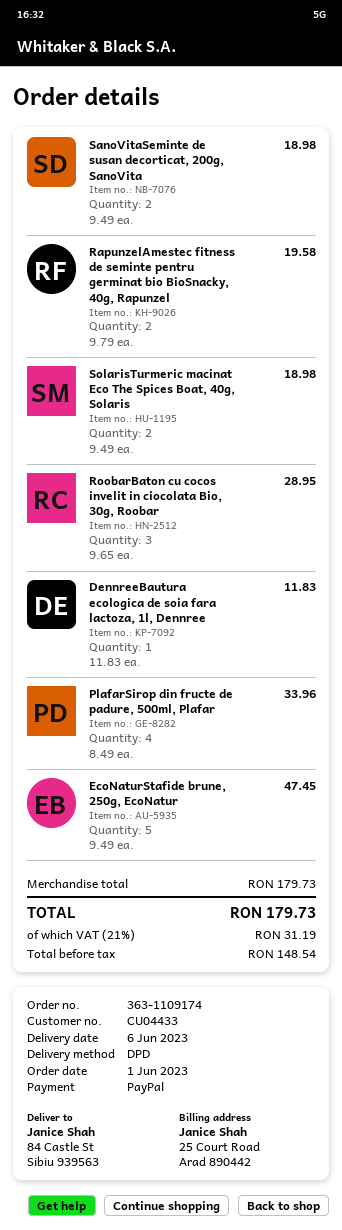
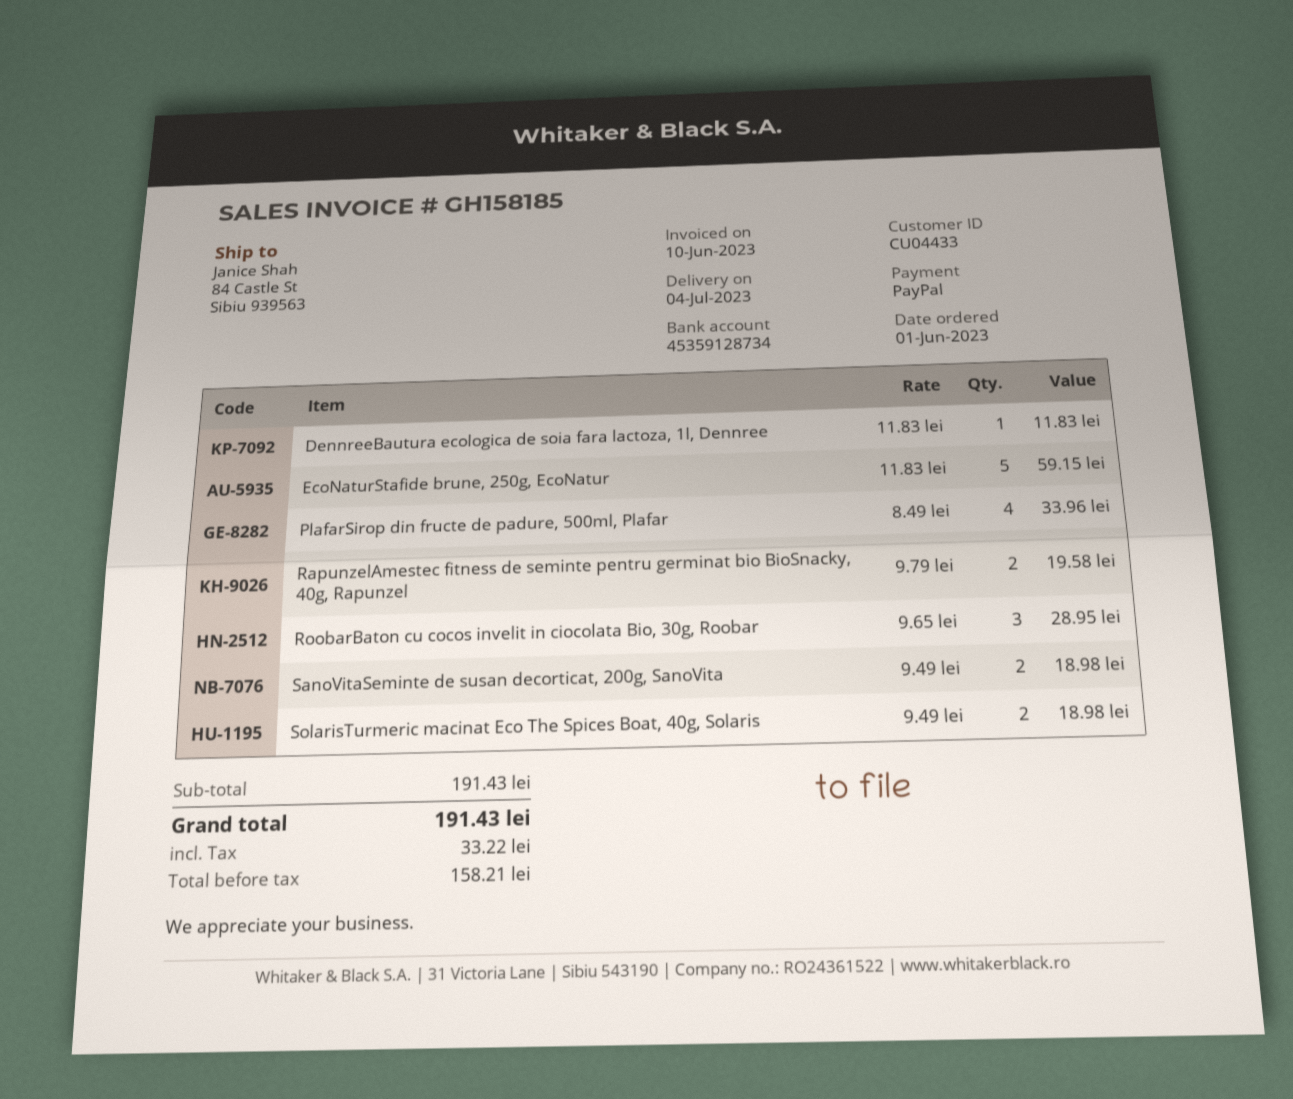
delivery date: 2023-06-06 -> 2023-07-04
EcoNaturStafide brune, 250g, EcoNatur: 5 x 9.49 = 47.45 -> 5 x 11.83 = 59.15
subtotal: 179.73 -> 191.43
net: 148.54 -> 158.21
tax: 31.19 -> 33.22
total: 179.73 -> 191.43

